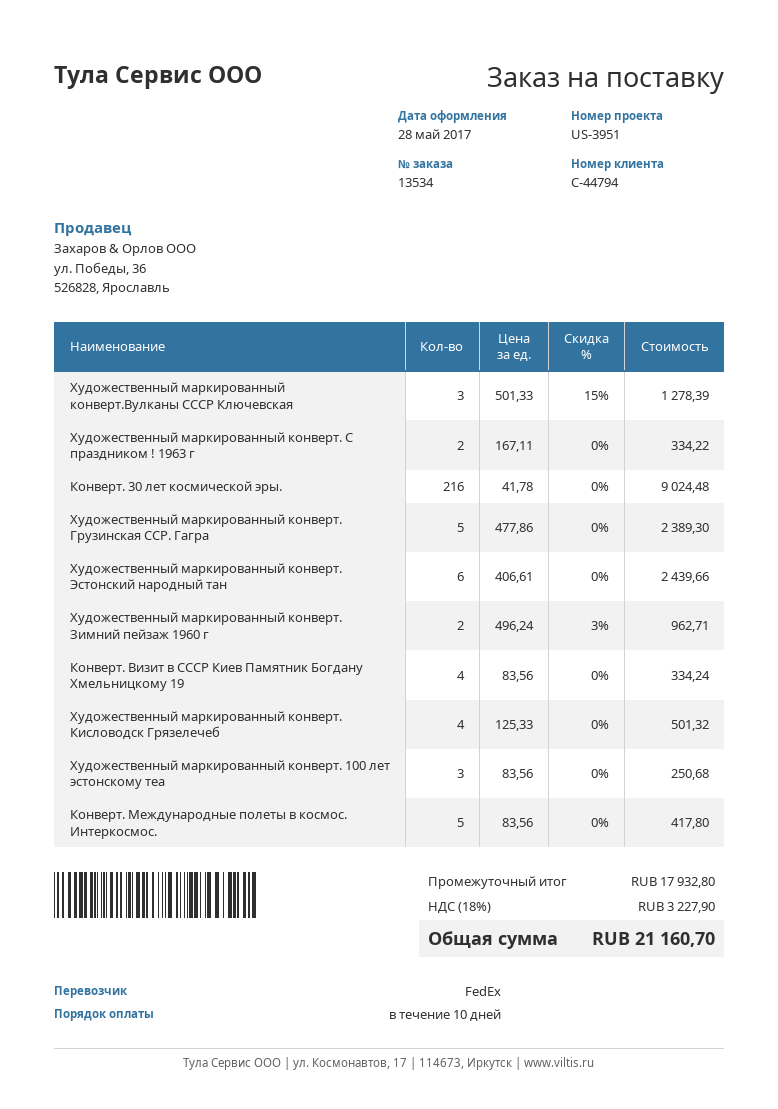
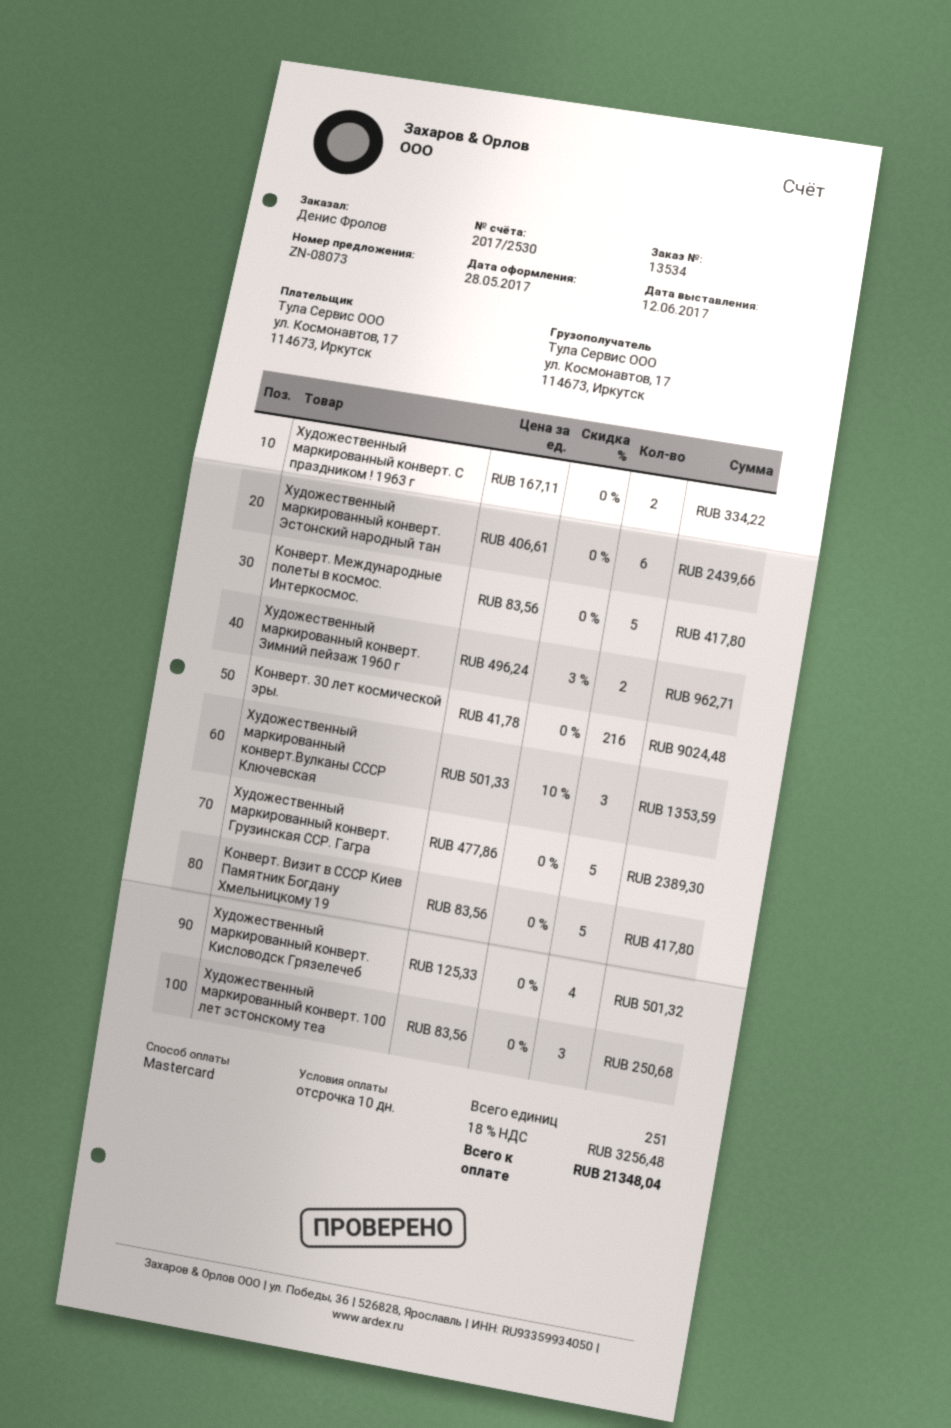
Художественный маркированный конверт.Вулканы СССР Ключевская: 3 x 501.33 - 15% = 1278.39 -> 3 x 501.33 - 10% = 1353.59
Конверт. Визит в СССР Киев Памятник Богдану Хмельницкому 19: 4 x 83.56 = 334.24 -> 5 x 83.56 = 417.80
tax: 18% = 3227.90 -> 18% = 3256.48
total: 21160.70 -> 21348.04

